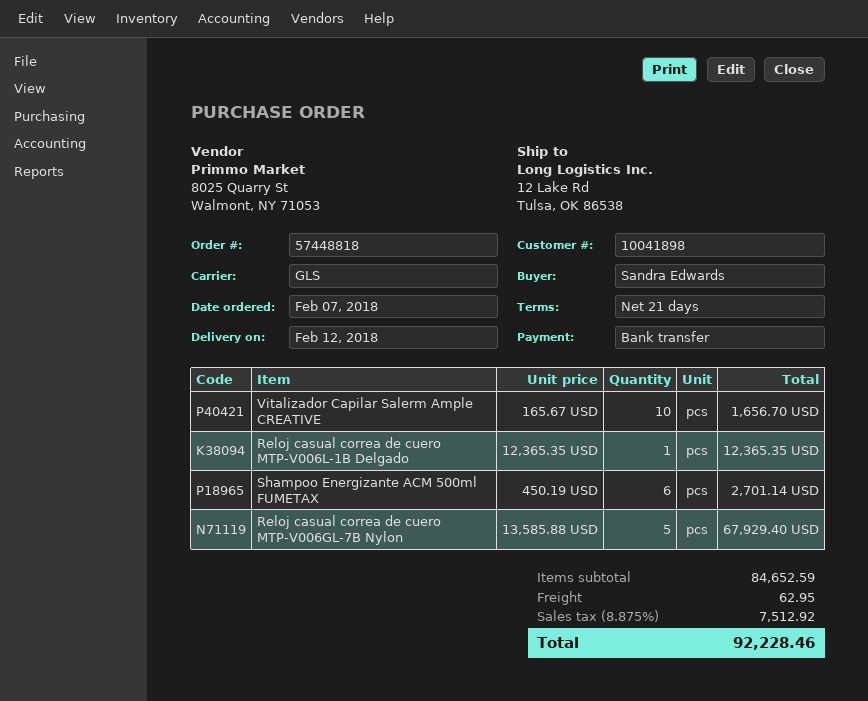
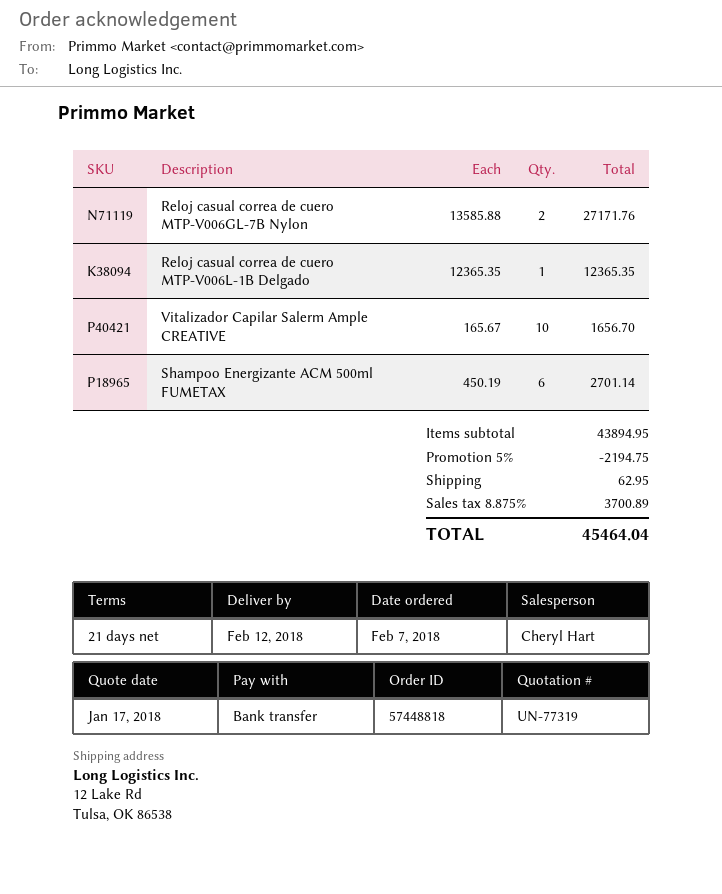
Reloj casual correa de cuero MTP-V006GL-7B Nylon: 5 x 13585.88 = 67929.40 -> 2 x 13585.88 = 27171.76
subtotal: 84652.59 -> 43894.95
discount: none -> 5% = 2194.75
tax: 8.875% = 7512.92 -> 8.875% = 3700.89
total: 92228.46 -> 45464.04

